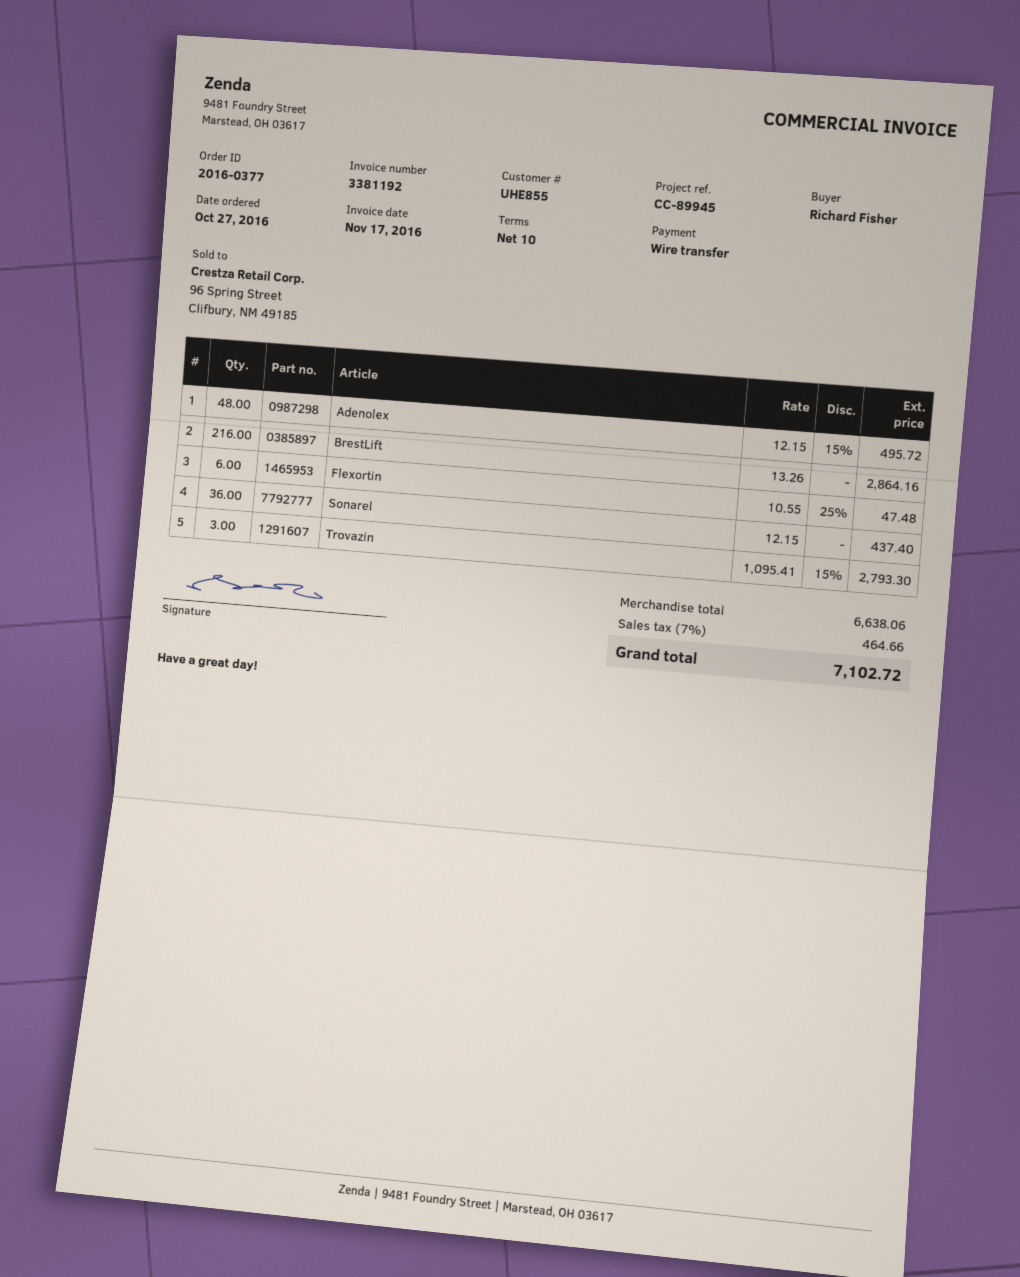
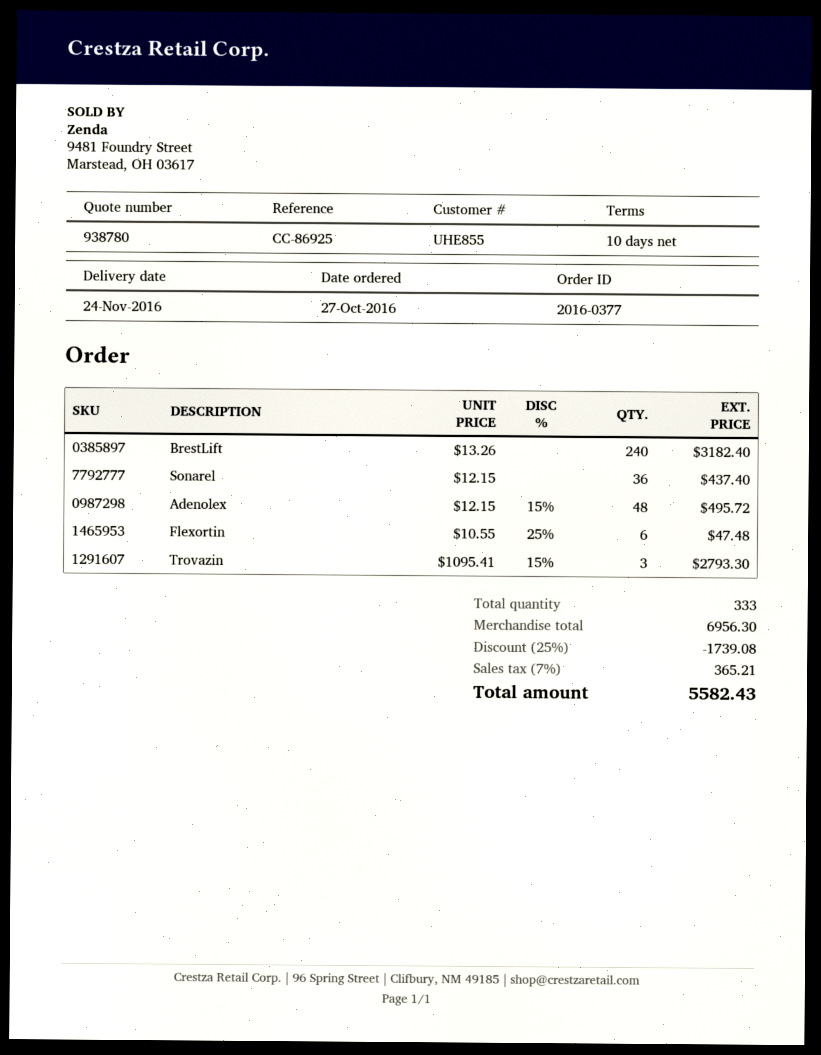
reference: CC-89945 -> CC-86925
BrestLift: 216 x 13.26 = 2864.16 -> 240 x 13.26 = 3182.40
subtotal: 6638.06 -> 6956.30
discount: none -> 25% = 1739.08
tax: 7% = 464.66 -> 7% = 365.21
total: 7102.72 -> 5582.43

